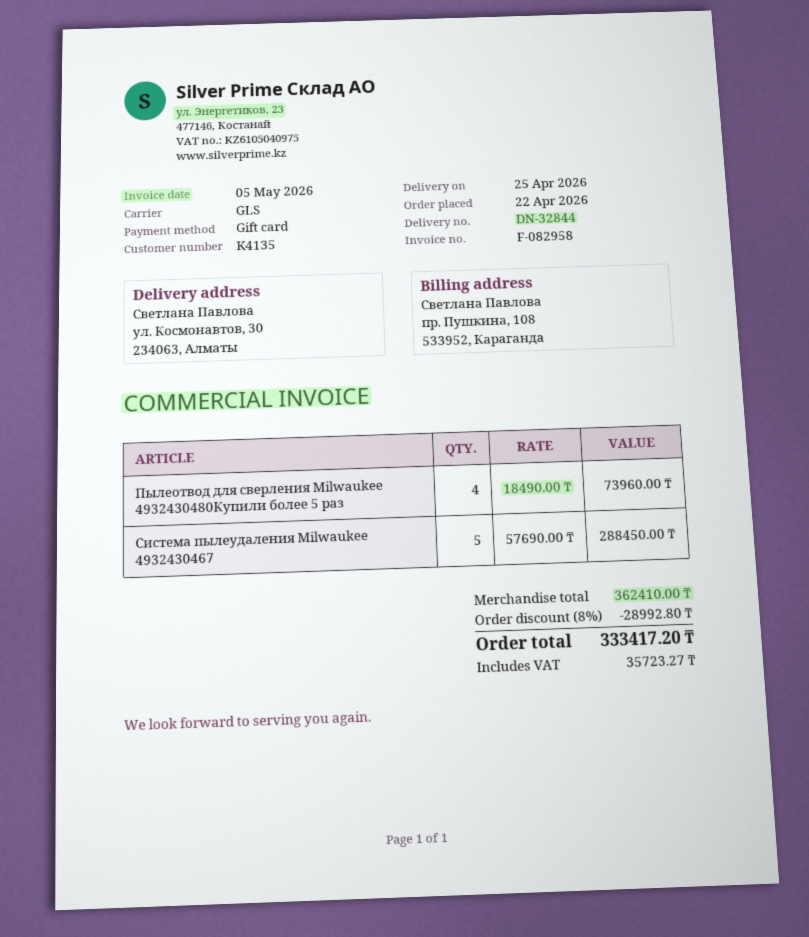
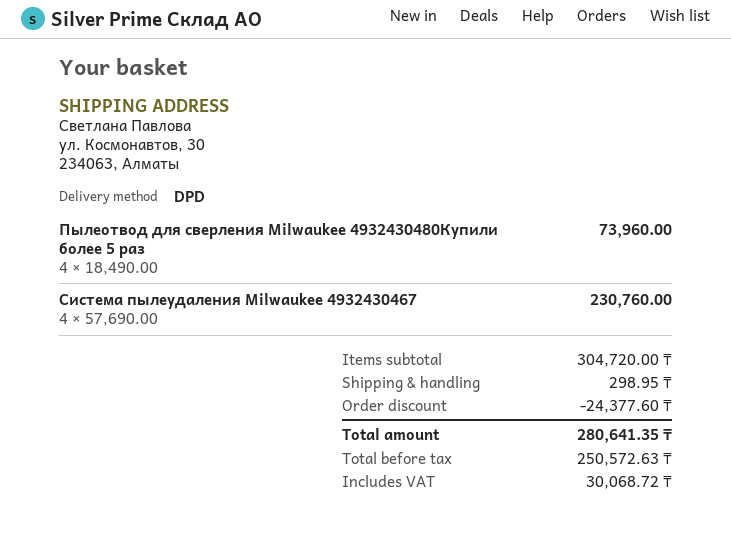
shipping method: GLS -> DPD
Система пылеудаления Milwaukee 4932430467: 5 x 57690.00 = 288450.00 -> 4 x 57690.00 = 230760.00
subtotal: 362410.00 -> 304720.00
discount: 28992.80 -> 24377.60
shipping: none -> 298.95
tax: 35723.27 -> 30068.72
total: 333417.20 -> 280641.35

